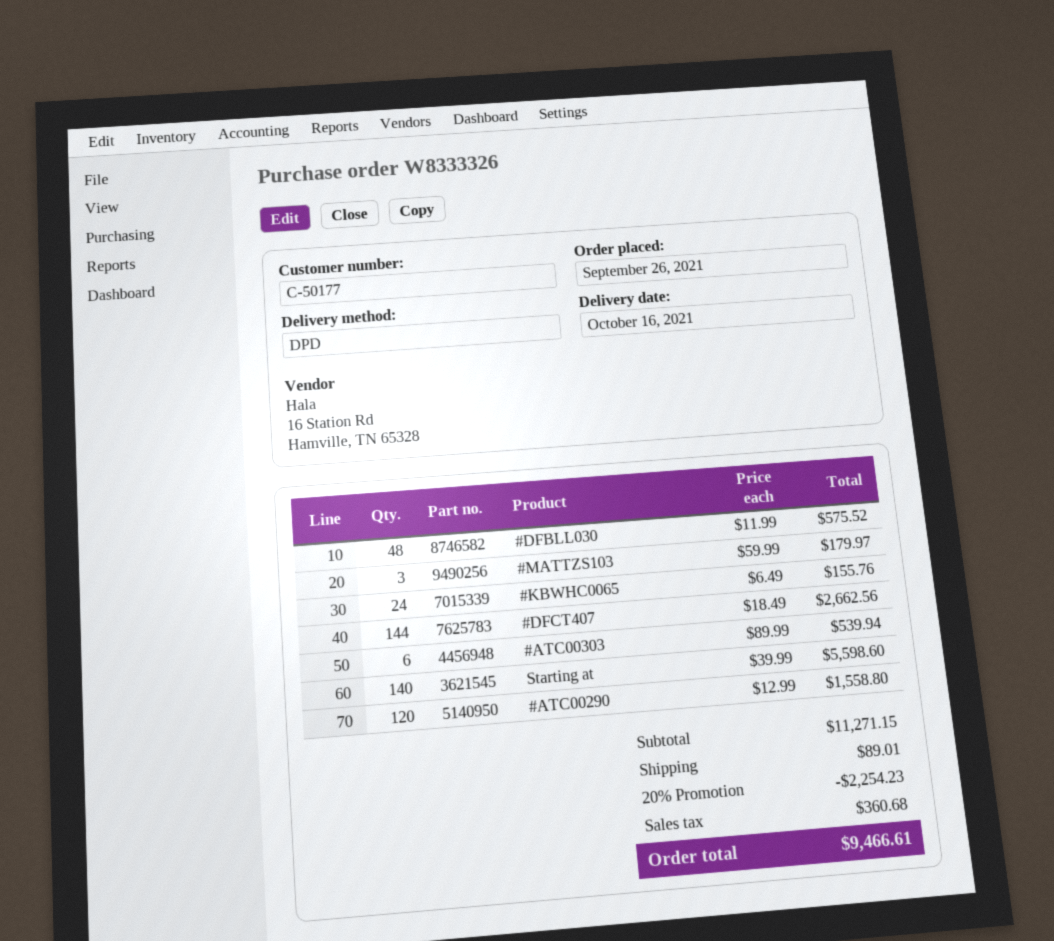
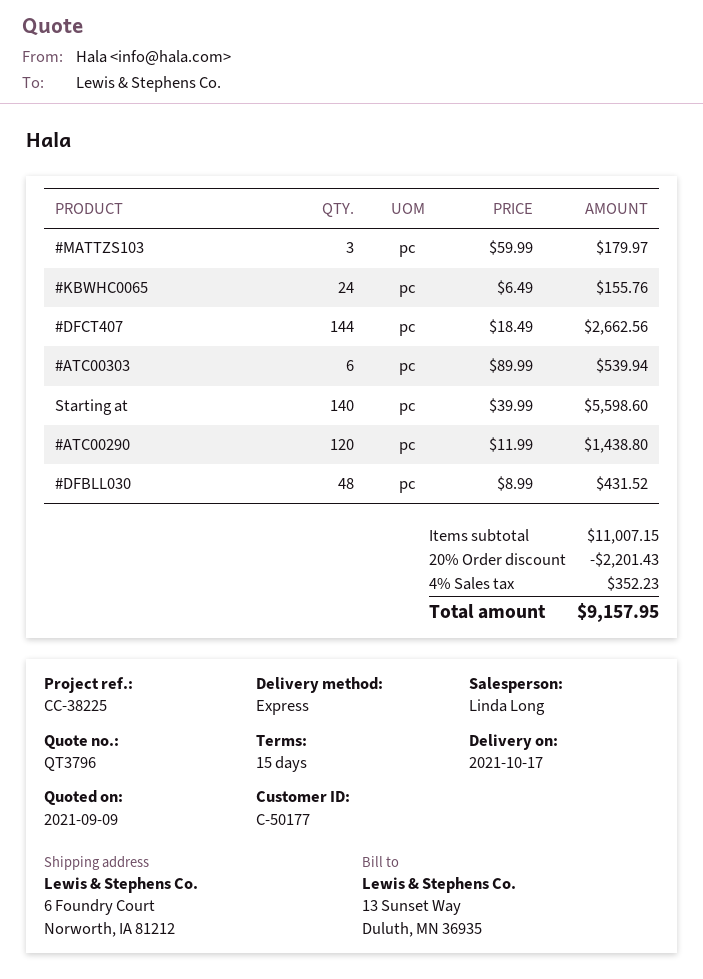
delivery date: 2021-10-16 -> 2021-10-17
shipping method: DPD -> express
#DFBLL030: 48 x 11.99 = 575.52 -> 48 x 8.99 = 431.52
#ATC00290: 120 x 12.99 = 1558.80 -> 120 x 11.99 = 1438.80
subtotal: 11271.15 -> 11007.15
discount: 20% = 2254.23 -> 20% = 2201.43
shipping: 89.01 -> none
tax: 360.68 -> 352.23
total: 9466.61 -> 9157.95

